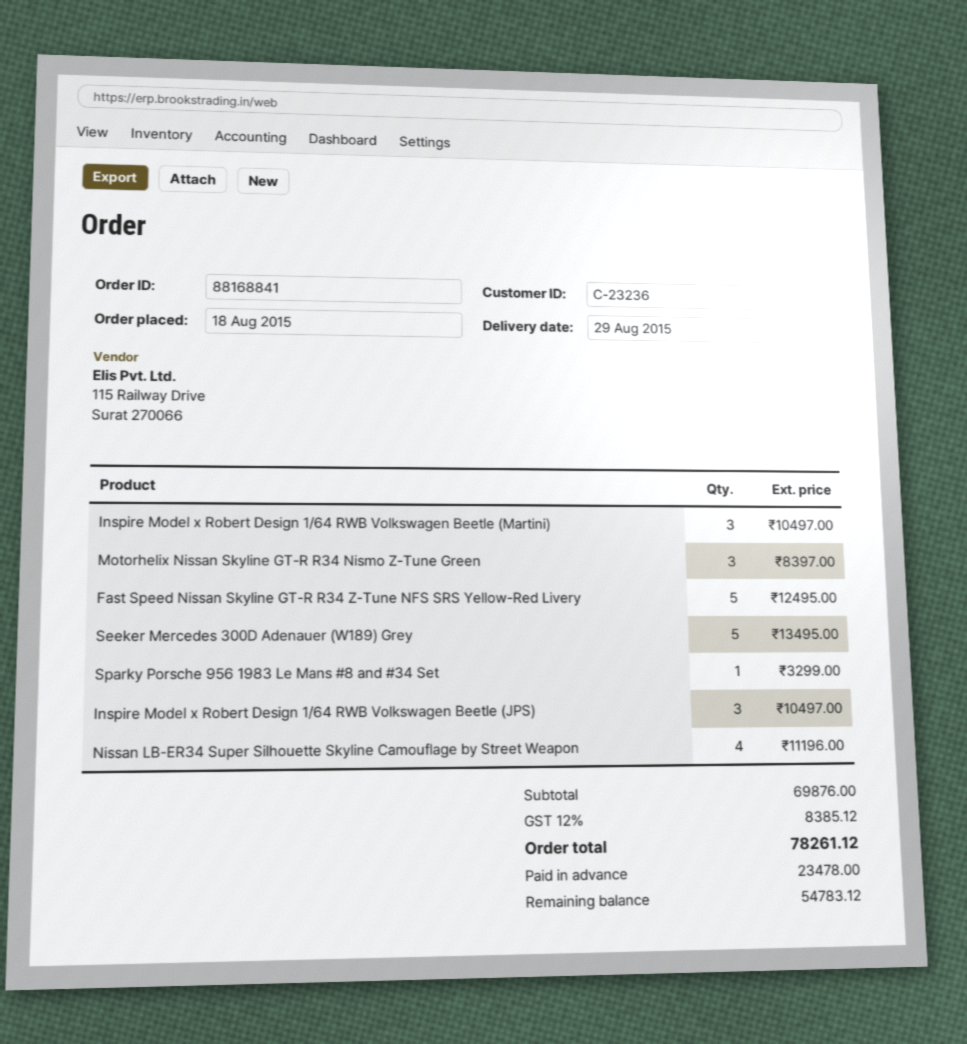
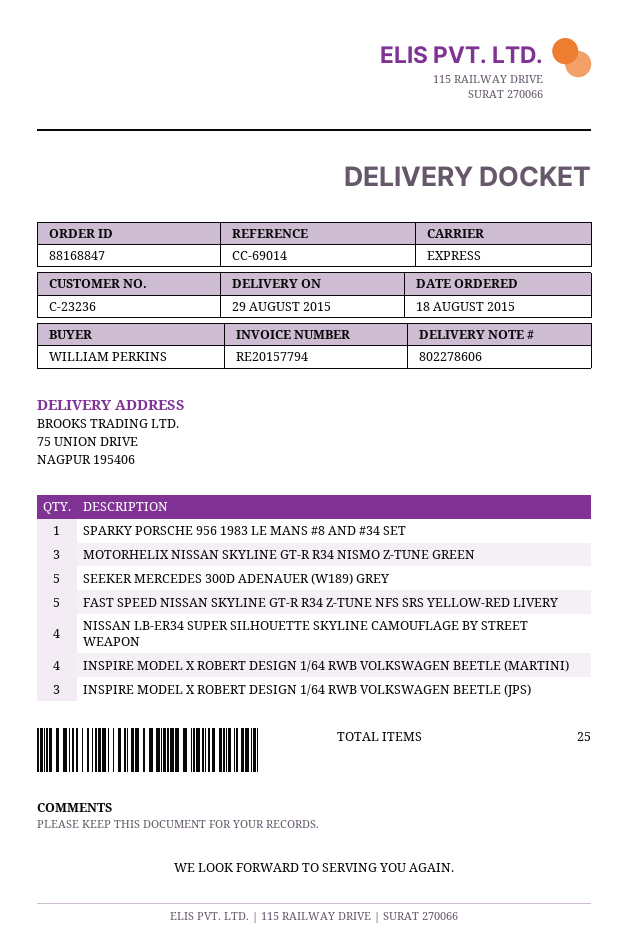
order number: 88168841 -> 88168847
Inspire Model x Robert Design 1/64 RWB Volkswagen Beetle (Martini): 3 -> 4

